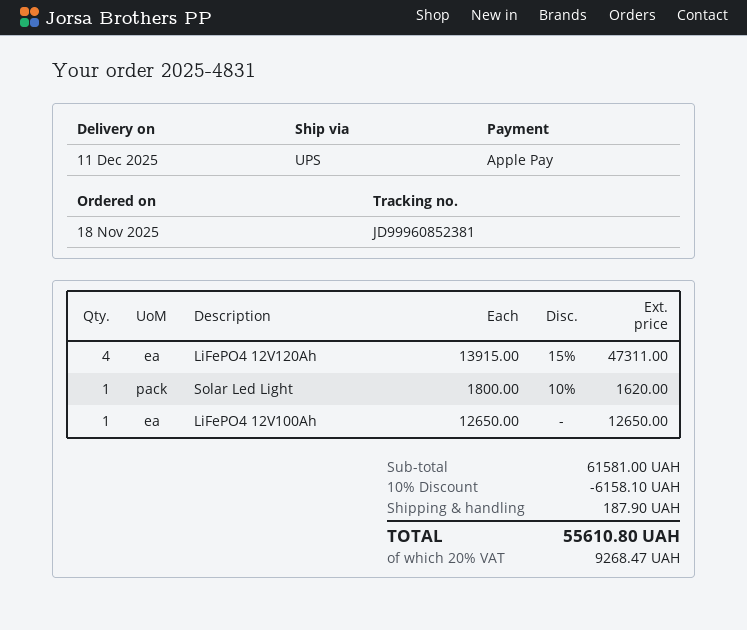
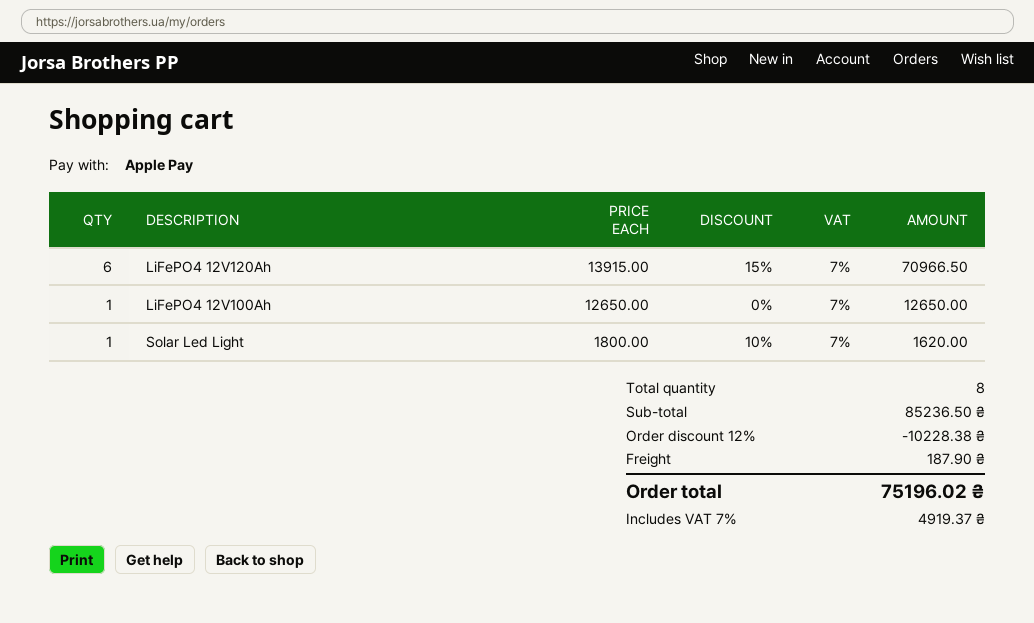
LiFePO4 12V120Ah: 4 x 13915.00 - 15% = 47311.00 -> 6 x 13915.00 - 15% = 70966.50
subtotal: 61581.00 -> 85236.50
discount: 10% = 6158.10 -> 12% = 10228.38
tax: 20% = 9268.47 -> 7% = 4919.37
total: 55610.80 -> 75196.02

